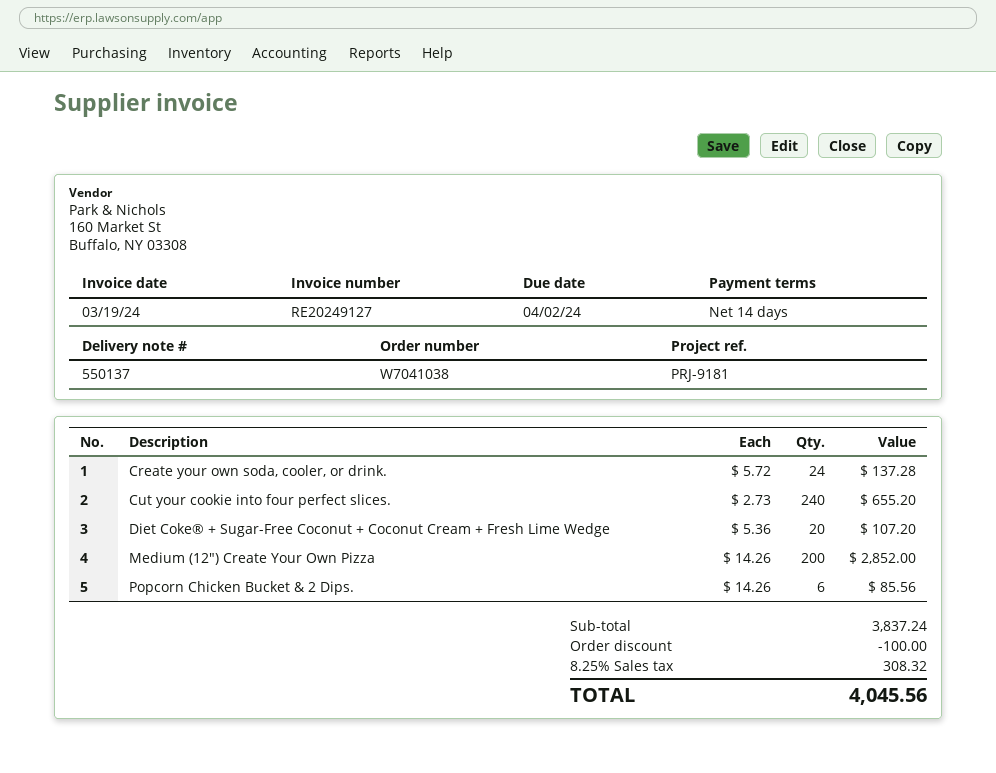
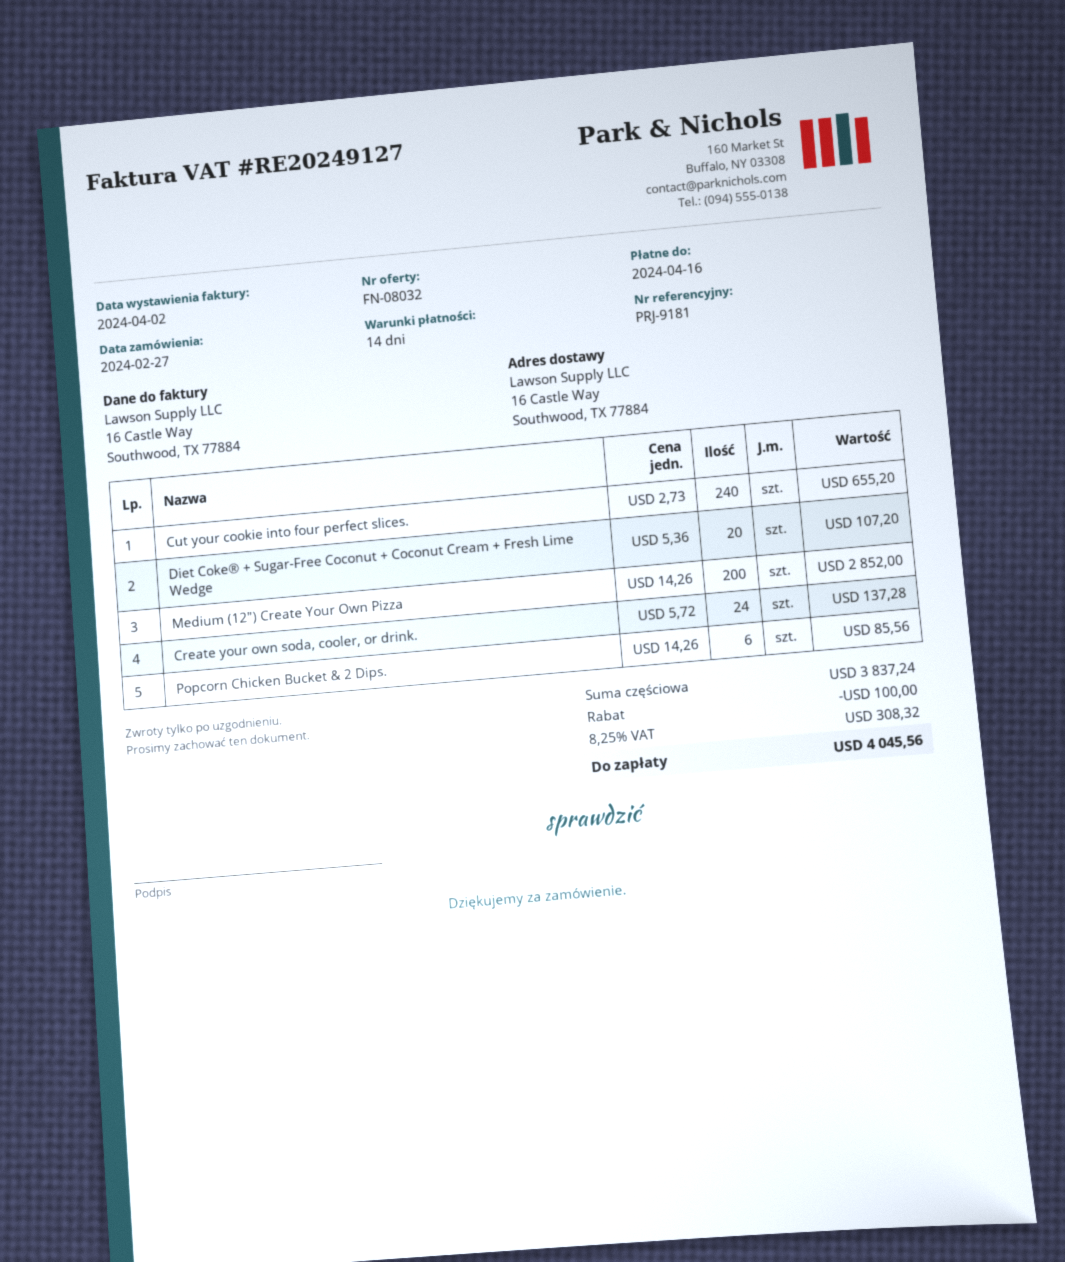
invoice date: 2024-03-19 -> 2024-04-02
due date: 2024-04-02 -> 2024-04-16

